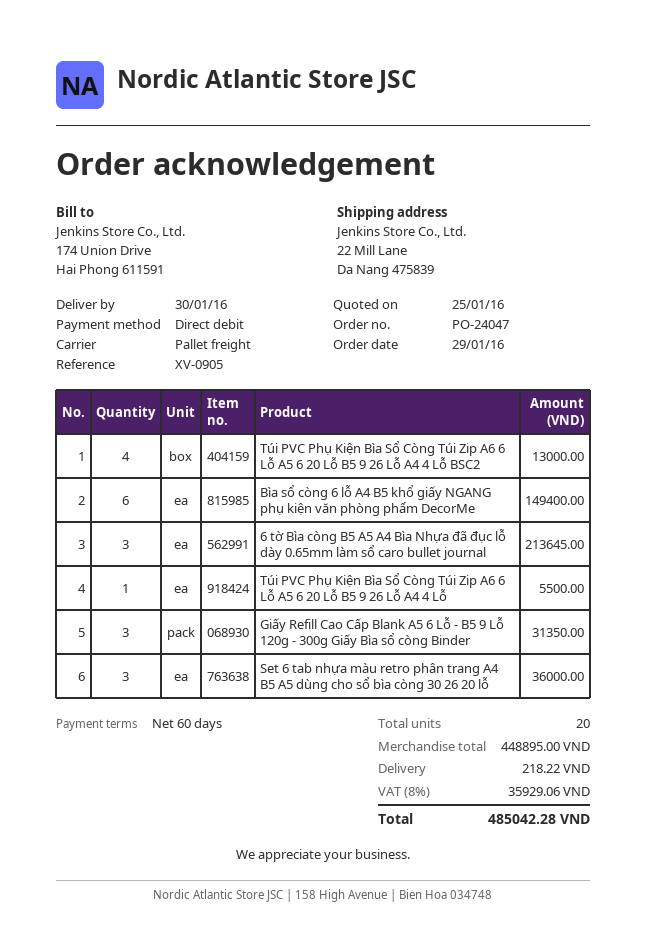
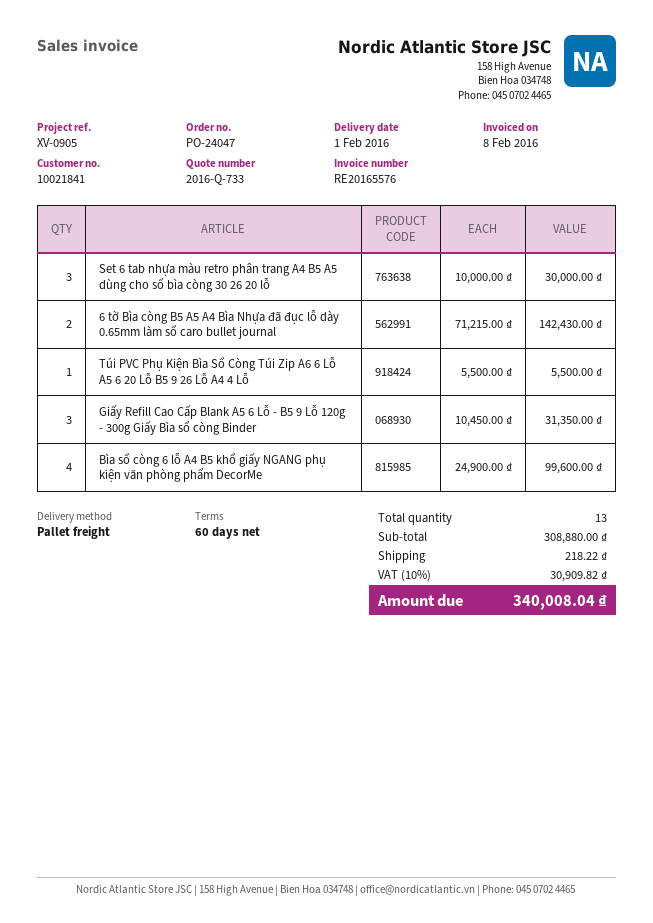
delivery date: 2016-01-30 -> 2016-02-01
Túi PVC Phụ Kiện Bìa Sổ Còng Túi Zip A6 6 Lỗ A5 6 20 Lỗ B5 9 26 Lỗ A4 4 Lỗ BSC2: 4 for 13000.00 -> none
Bìa sổ còng 6 lỗ A4 B5 khổ giấy NGANG phụ kiện văn phòng phẩm DecorMe: 6 for 149400.00 -> 4 for 99600.00
6 tờ Bìa còng B5 A5 A4 Bìa Nhựa đã đục lỗ dày 0.65mm làm sổ caro bullet journal: 3 for 213645.00 -> 2 for 142430.00
Set 6 tab nhựa màu retro phân trang A4 B5 A5 dùng cho sổ bìa còng 30 26 20 lỗ: 3 for 36000.00 -> 3 for 30000.00
total quantity: 20 -> 13
subtotal: 448895.00 -> 308880.00
tax: 8% = 35929.06 -> 10% = 30909.82
total: 485042.28 -> 340008.04

